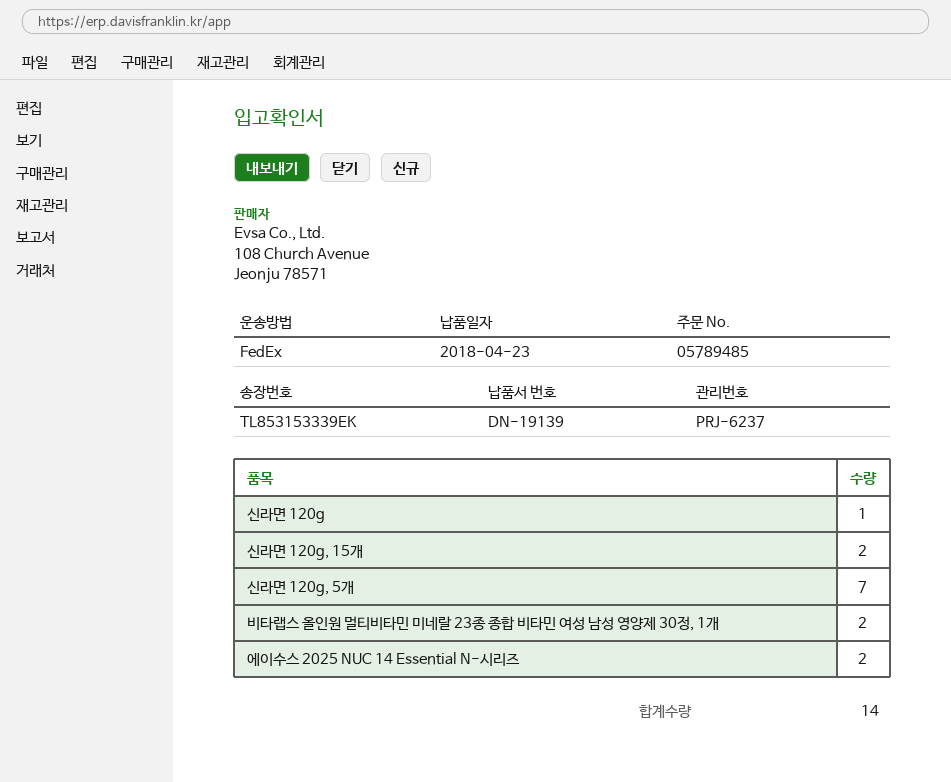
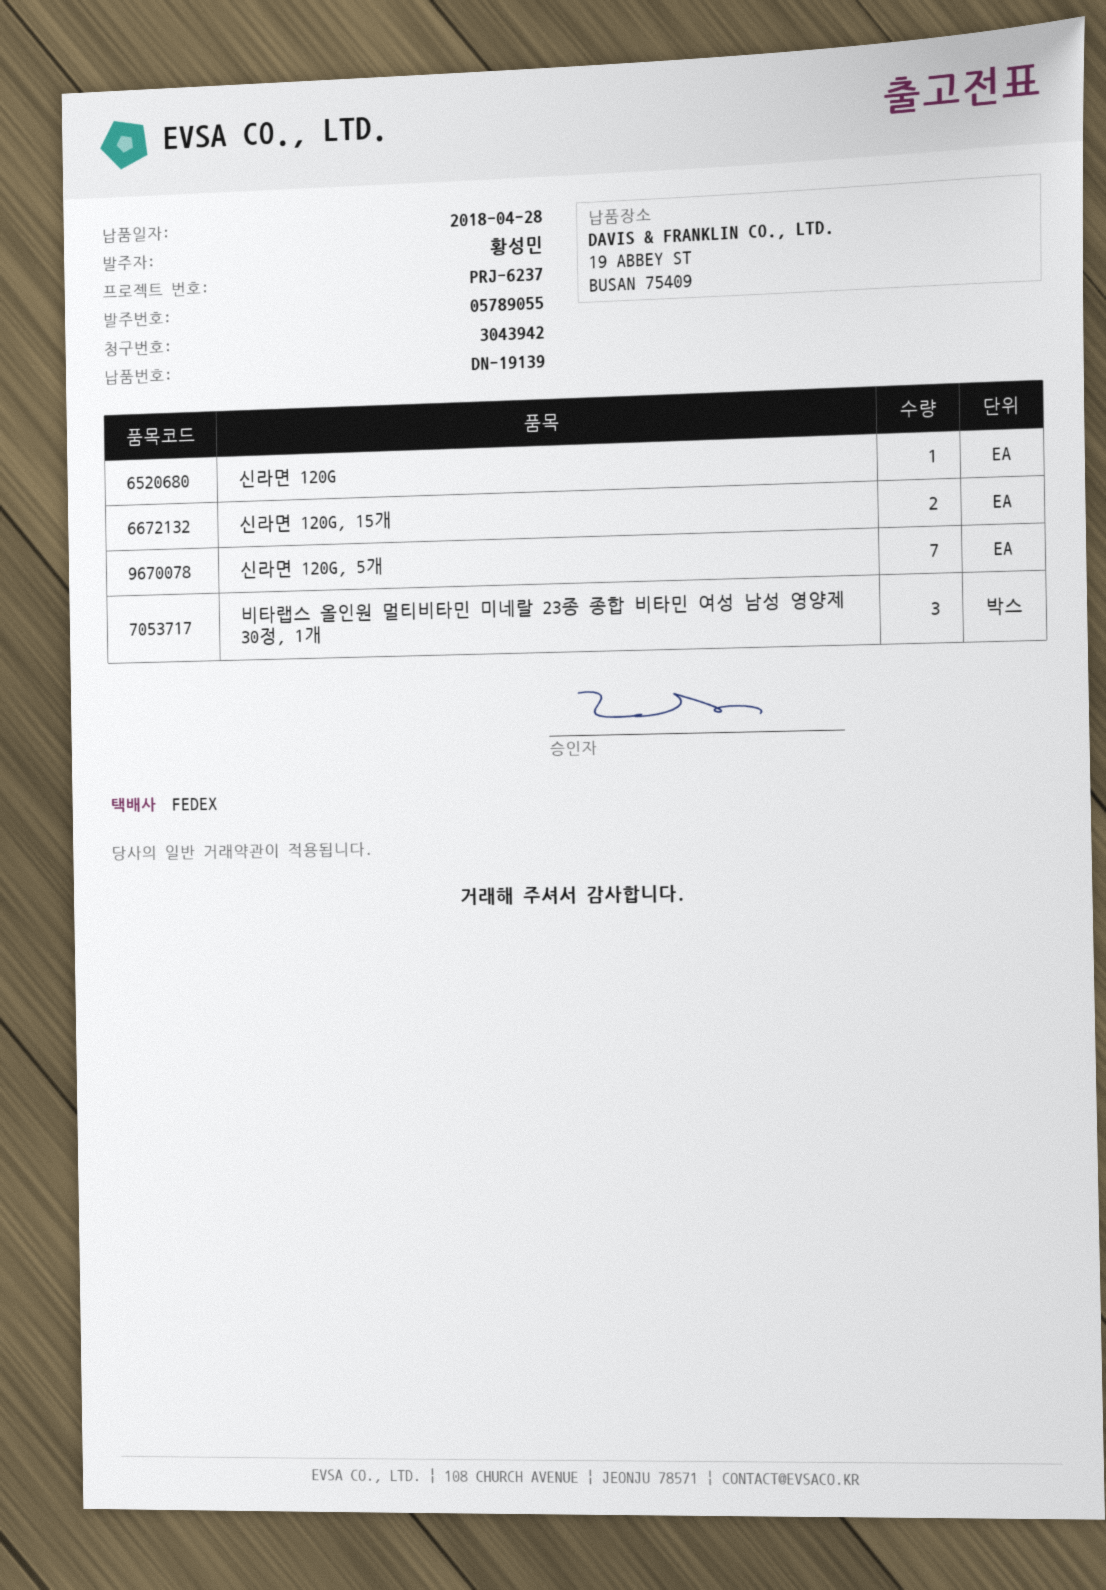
order number: 05789485 -> 05789055
delivery date: 2018-04-23 -> 2018-04-28
비타랩스 올인원 멀티비타민 미네랄 23종 종합 비타민 여성 남성 영양제 30정, 1개: 2 -> 3
에이수스 2025 NUC 14 Essential N-시리즈: 2 -> none

